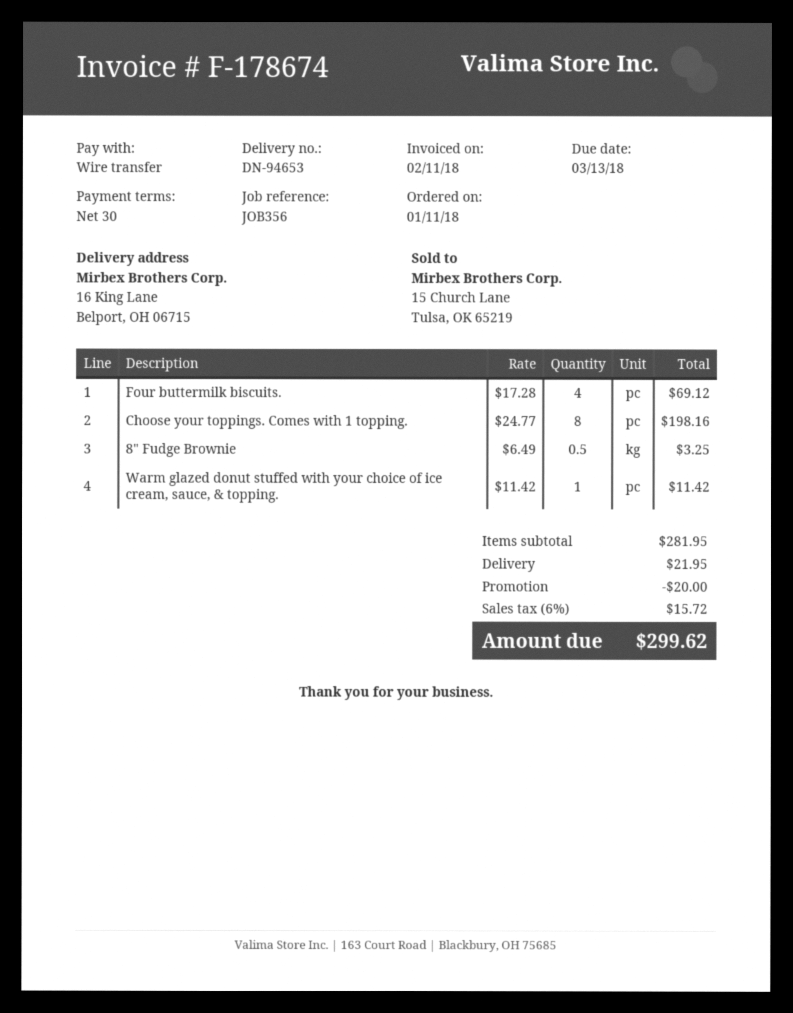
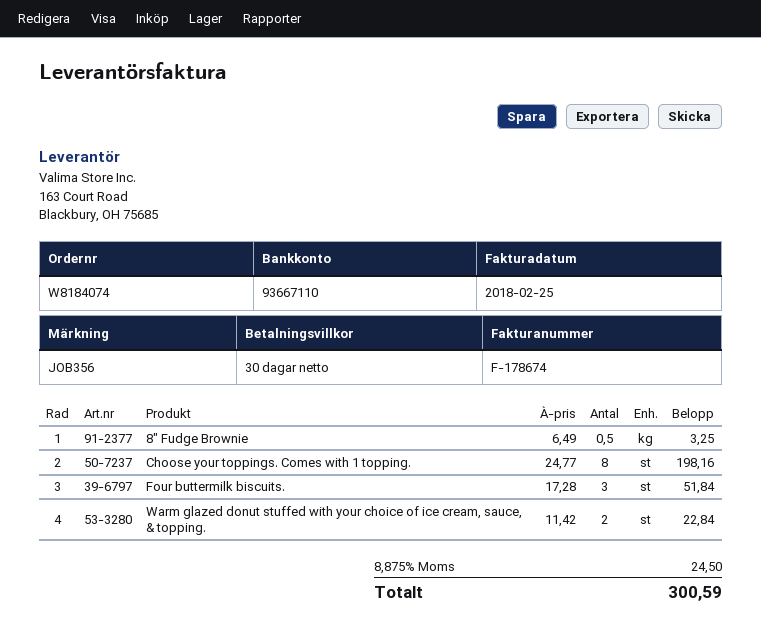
invoice date: 2018-02-11 -> 2018-02-25
Four buttermilk biscuits.: 4 x 17.28 = 69.12 -> 3 x 17.28 = 51.84
Warm glazed donut stuffed with your choice of ice cream, sauce, & topping.: 1 x 11.42 = 11.42 -> 2 x 11.42 = 22.84
discount: 20.00 -> none
shipping: 21.95 -> none
tax: 6% = 15.72 -> 8.875% = 24.50
total: 299.62 -> 300.59

